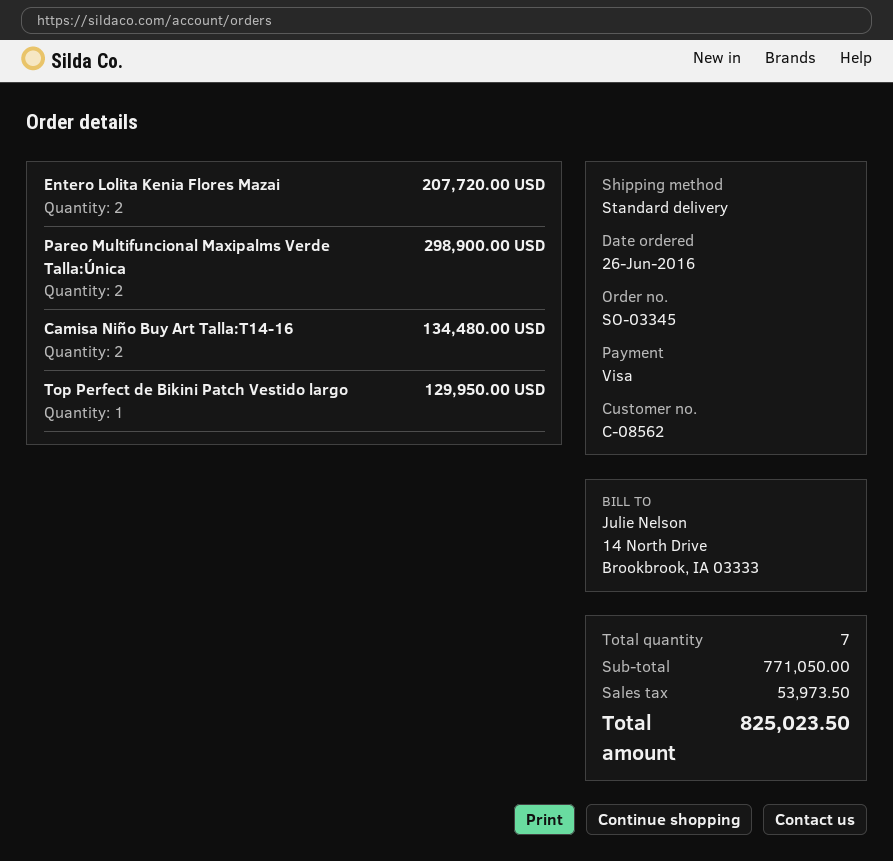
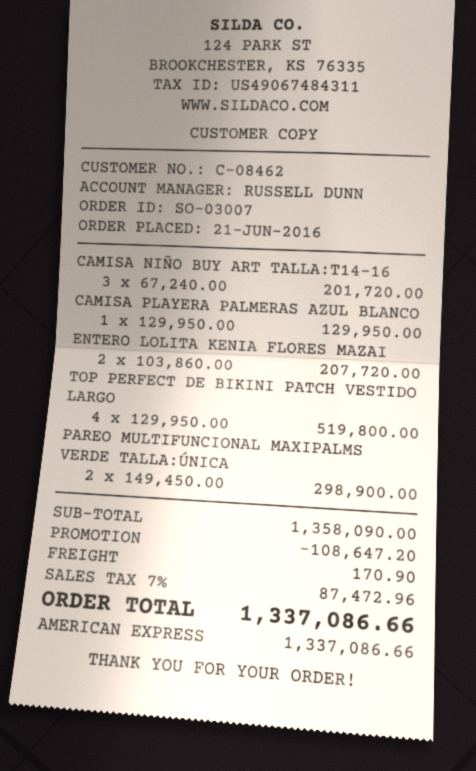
order number: SO-03345 -> SO-03007
order date: 2016-06-26 -> 2016-06-21
customer number: C-08562 -> C-08462
payment method: Visa -> American Express
Camisa Niño Buy Art Talla:T14-16: 2 for 134480.00 -> 3 for 201720.00
Top Perfect de Bikini Patch Vestido largo: 1 for 129950.00 -> 4 for 519800.00
CAMISA PLAYERA PALMERAS AZUL BLANCO: none -> 1 for 129950.00
subtotal: 771050.00 -> 1358090.00
discount: none -> 108647.20
shipping: none -> 170.90
tax: 53973.50 -> 87472.96
total: 825023.50 -> 1337086.66

